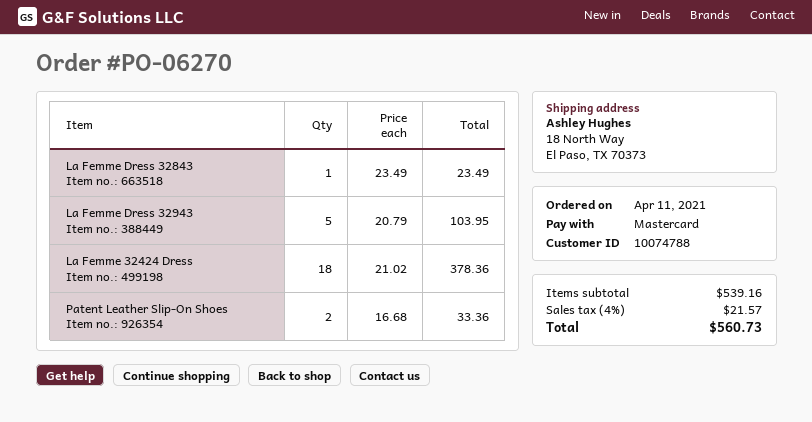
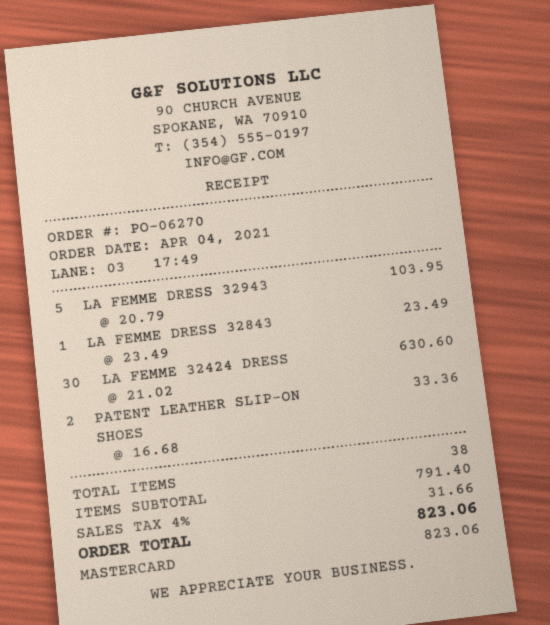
order date: 2021-04-11 -> 2021-04-04
La Femme 32424 Dress: 18 x 21.02 = 378.36 -> 30 x 21.02 = 630.60
subtotal: 539.16 -> 791.40
tax: 4% = 21.57 -> 4% = 31.66
total: 560.73 -> 823.06

